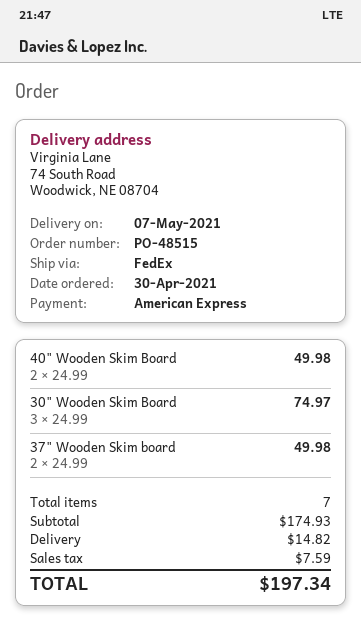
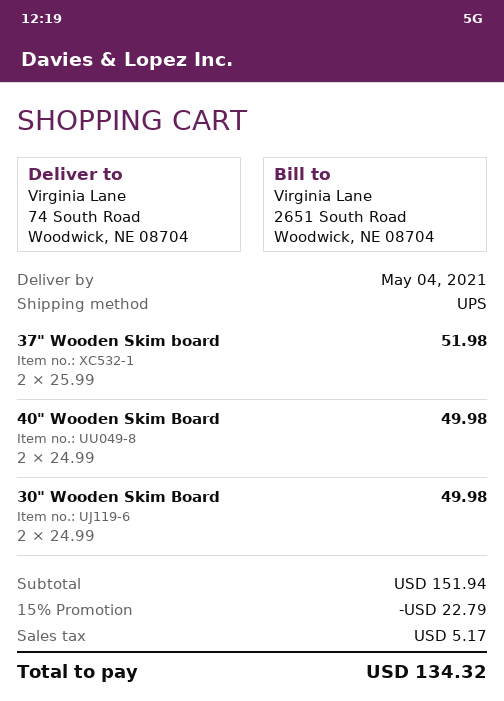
delivery date: 2021-05-07 -> 2021-05-04
shipping method: FedEx -> UPS
30" Wooden Skim Board: 3 x 24.99 = 74.97 -> 2 x 24.99 = 49.98
37" Wooden Skim board: 2 x 24.99 = 49.98 -> 2 x 25.99 = 51.98
subtotal: 174.93 -> 151.94
discount: none -> 15% = 22.79
shipping: 14.82 -> none
tax: 7.59 -> 5.17
total: 197.34 -> 134.32

